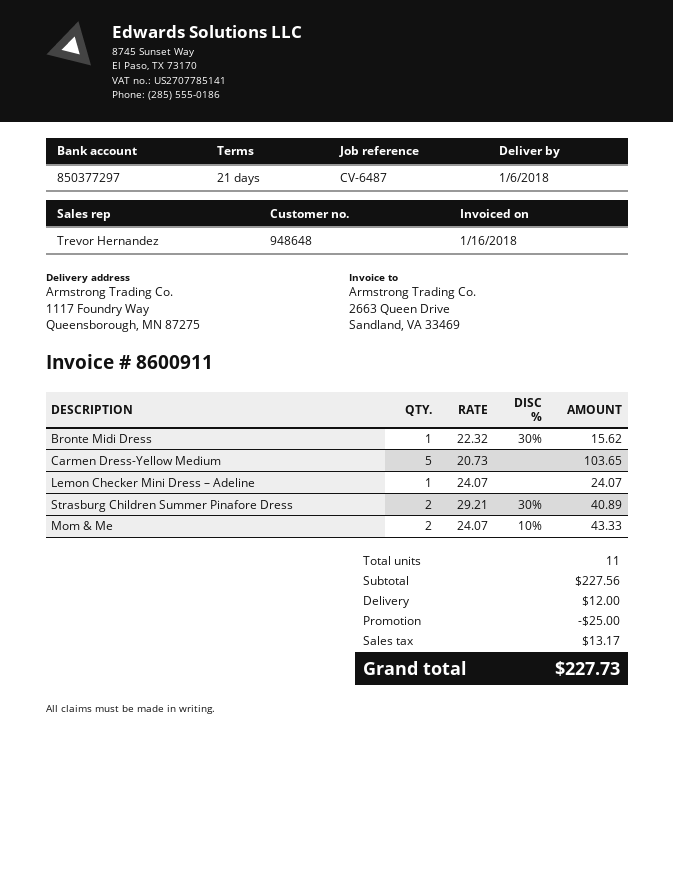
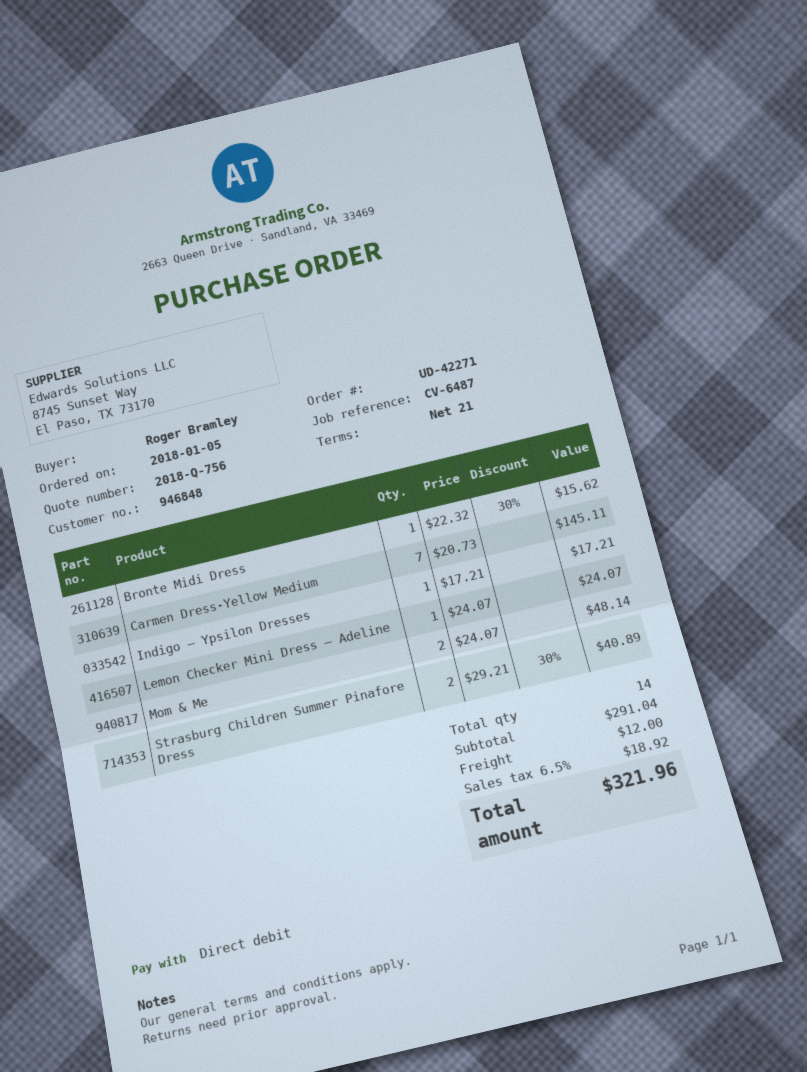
customer number: 948648 -> 946848
Carmen Dress-Yellow Medium: 5 x 20.73 = 103.65 -> 7 x 20.73 = 145.11
Mom & Me: 2 x 24.07 - 10% = 43.33 -> 2 x 24.07 = 48.14
Indigo – Ypsilon Dresses: none -> 1 x 17.21 = 17.21
total quantity: 11 -> 14
subtotal: 227.56 -> 291.04
discount: 25.00 -> none
tax: 13.17 -> 18.92
total: 227.73 -> 321.96

